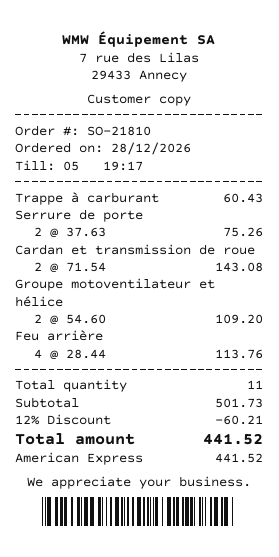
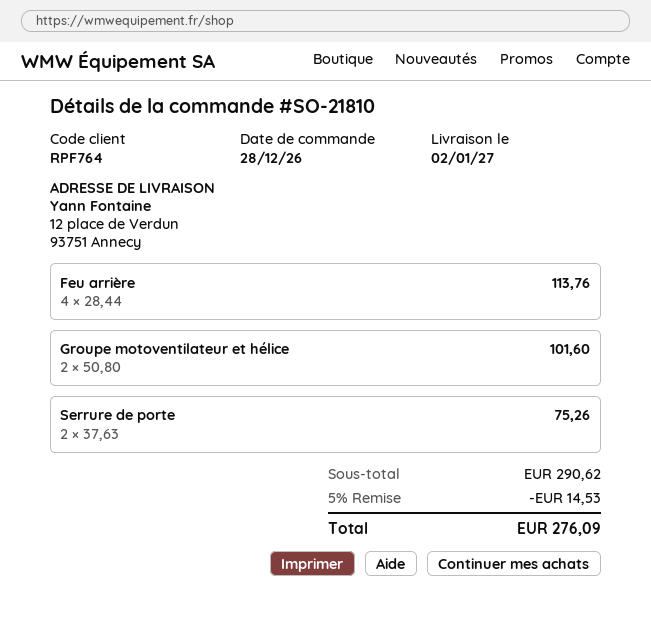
Trappe à carburant: 1 x 60.43 = 60.43 -> none
Cardan et transmission de roue: 2 x 71.54 = 143.08 -> none
Groupe motoventilateur et hélice: 2 x 54.60 = 109.20 -> 2 x 50.80 = 101.60
subtotal: 501.73 -> 290.62
discount: 12% = 60.21 -> 5% = 14.53
total: 441.52 -> 276.09

